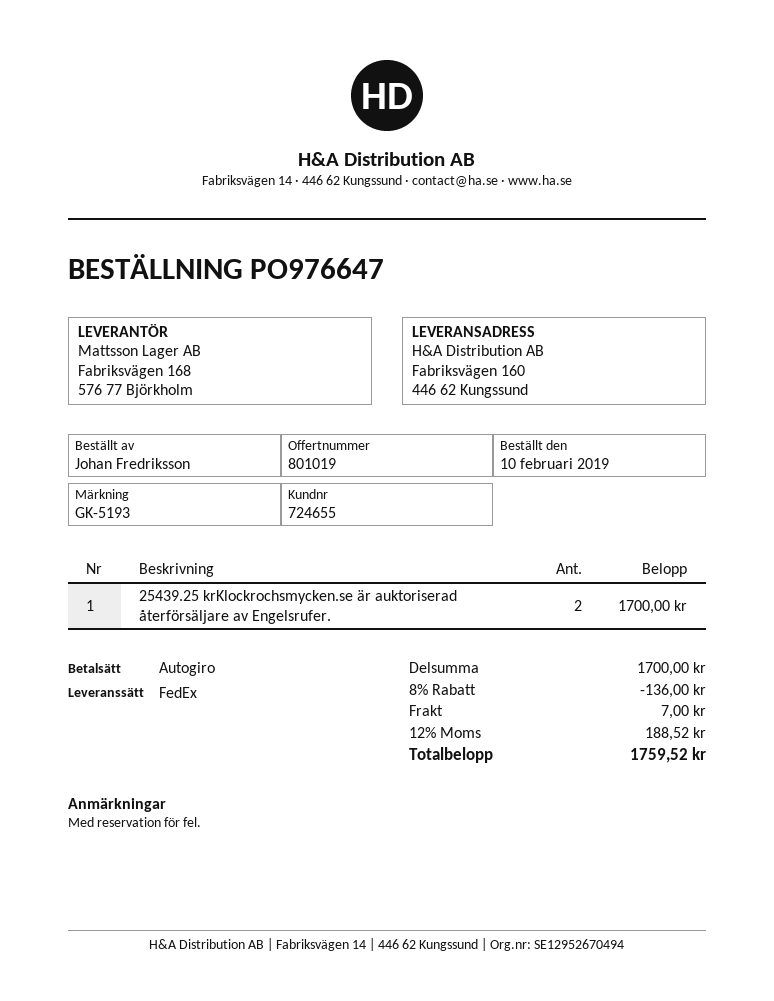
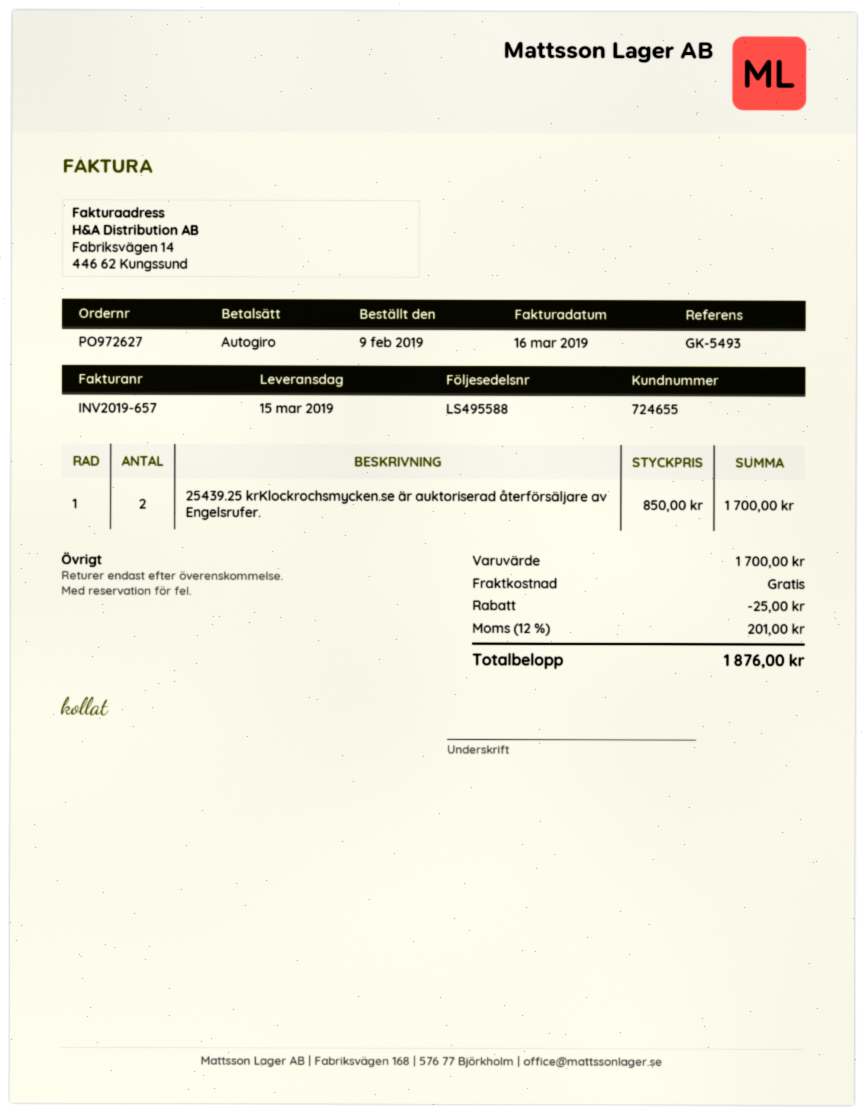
order number: PO976647 -> PO972627
order date: 2019-02-10 -> 2019-02-09
reference: GK-5193 -> GK-5493
discount: 136.00 -> 25.00
shipping: 7.00 -> 0.00
tax: 12% = 188.52 -> 12% = 201.00
total: 1759.52 -> 1876.00

